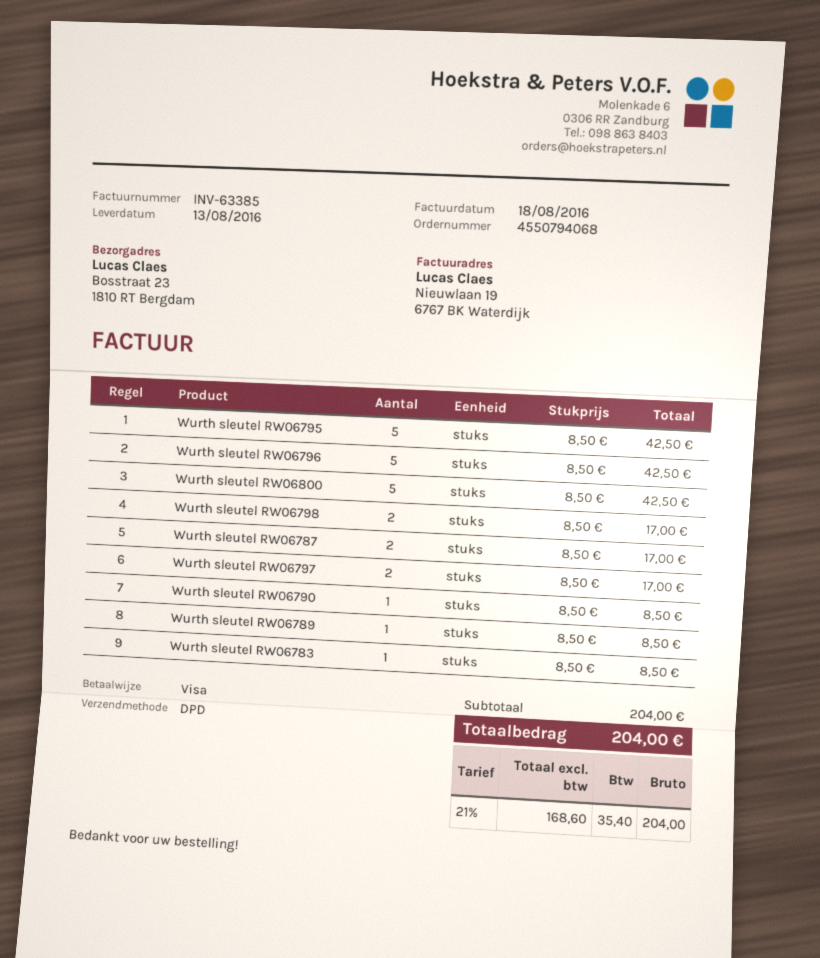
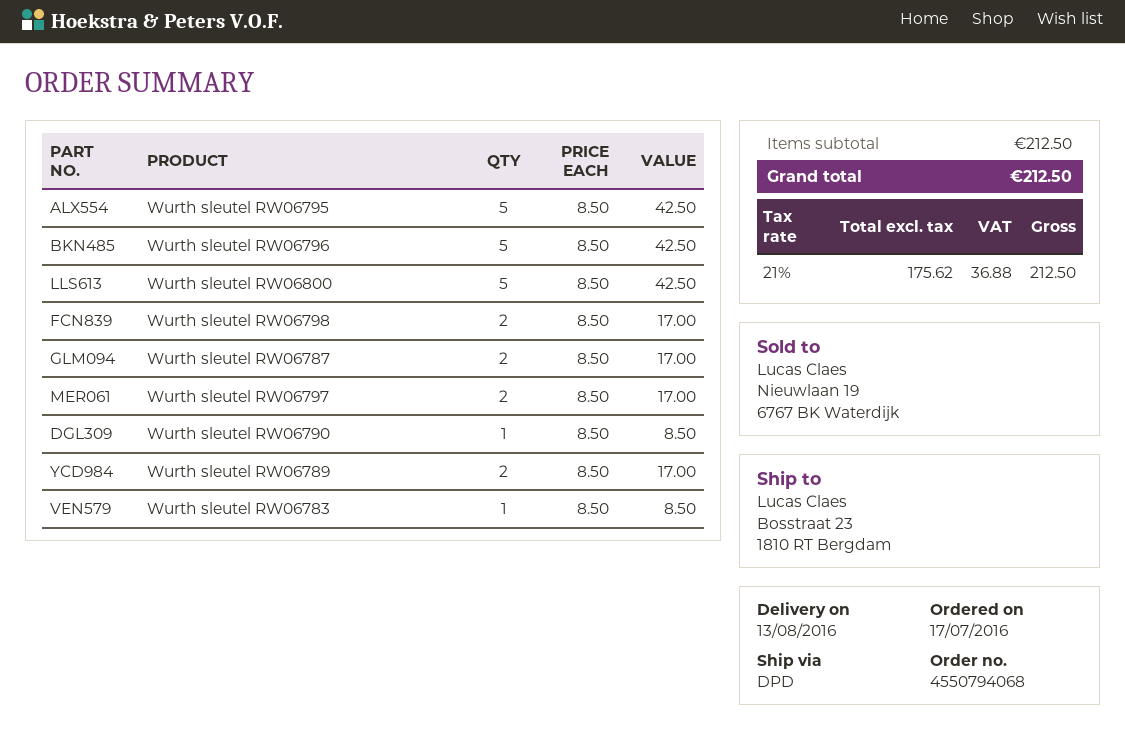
Wurth sleutel RW06789: 1 x 8.50 = 8.50 -> 2 x 8.50 = 17.00
subtotal: 204.00 -> 212.50
net: 168.60 -> 175.62
tax: 21% = 35.40 -> 21% = 36.88
total: 204.00 -> 212.50

